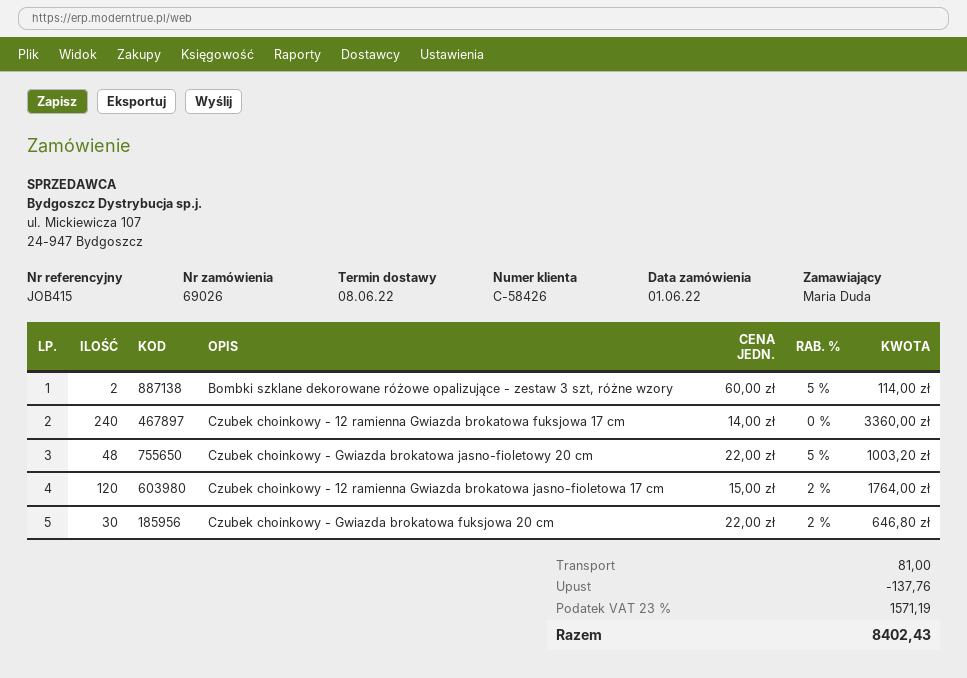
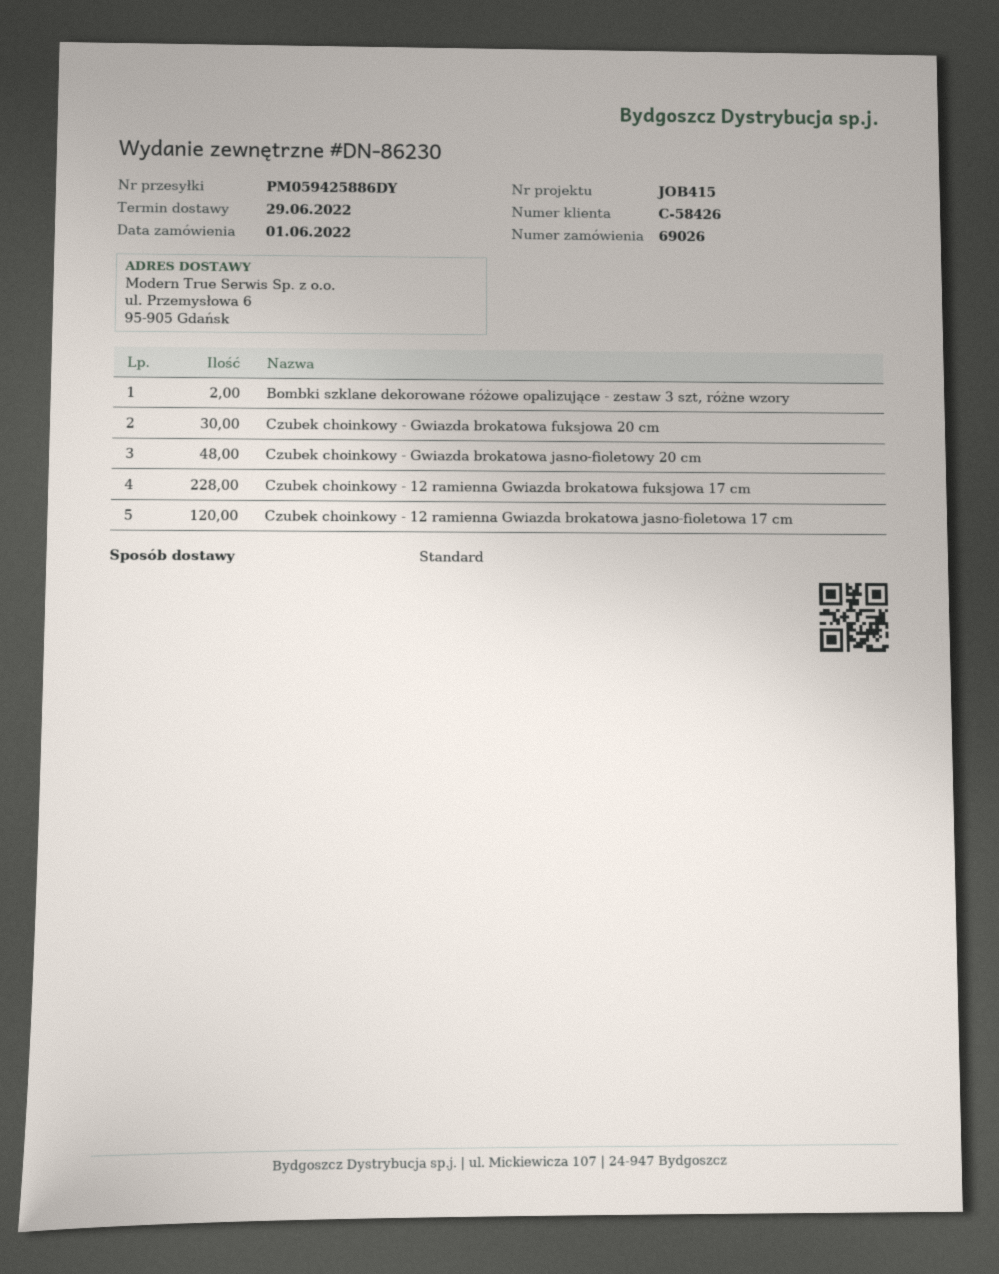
delivery date: 2022-06-08 -> 2022-06-29
Czubek choinkowy - 12 ramienna Gwiazda brokatowa fuksjowa 17 cm: 240 -> 228

